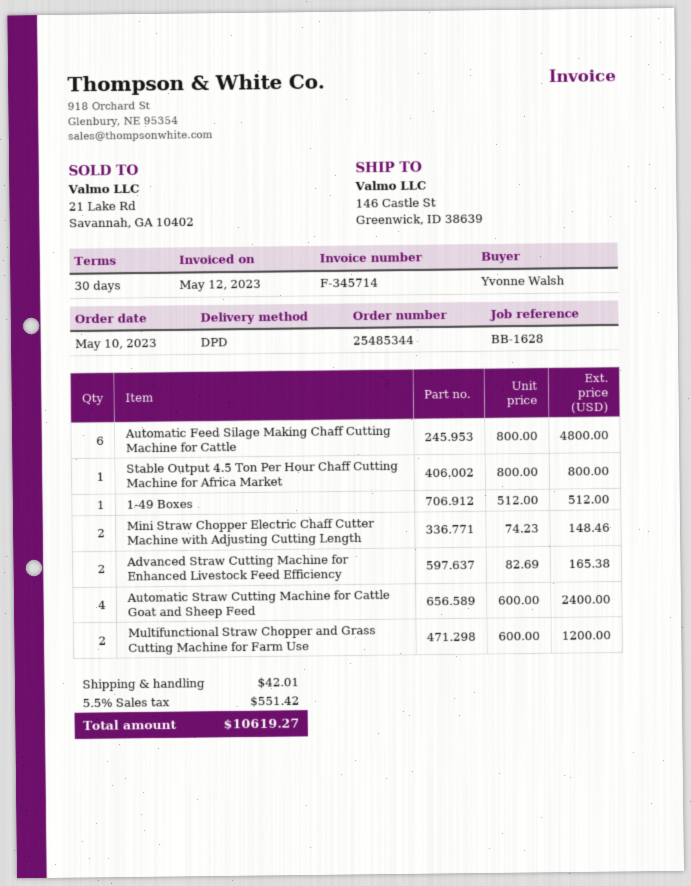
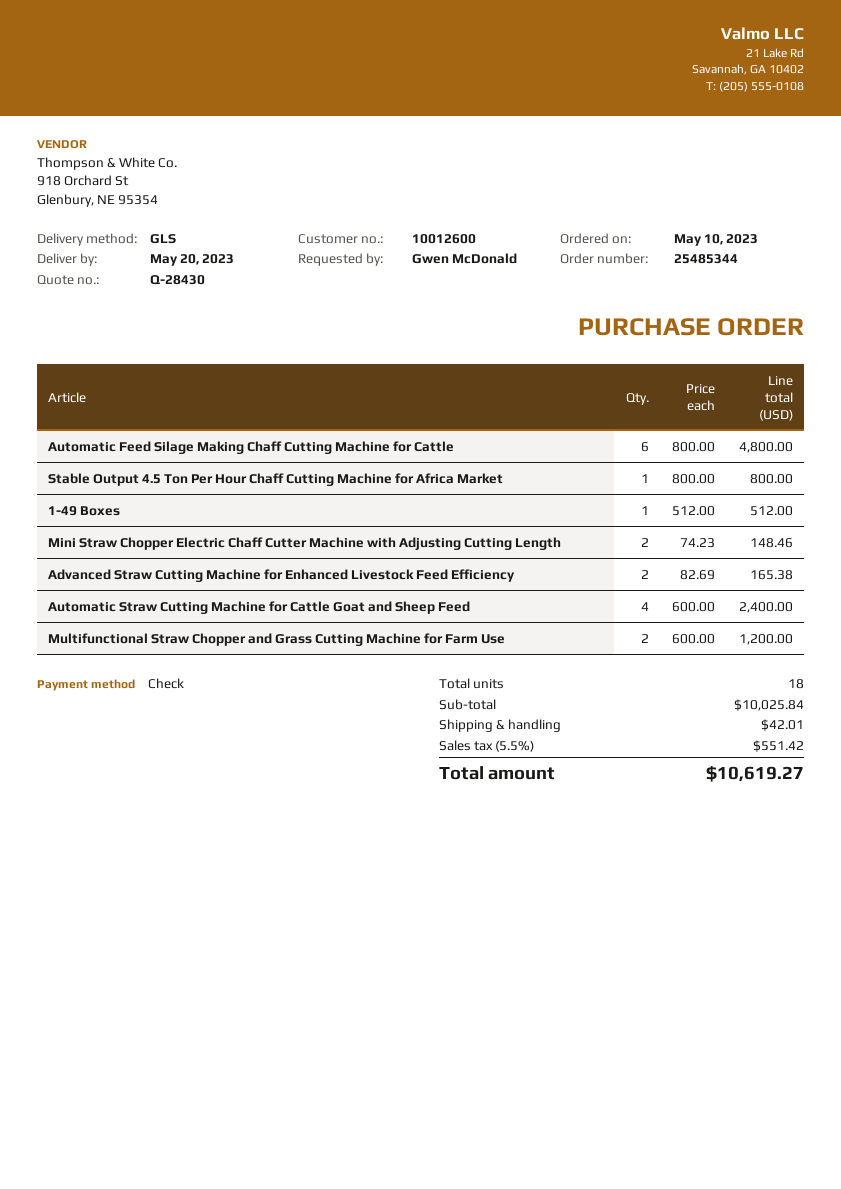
ordered by: Yvonne Walsh -> Gwen McDonald
shipping method: DPD -> GLS

